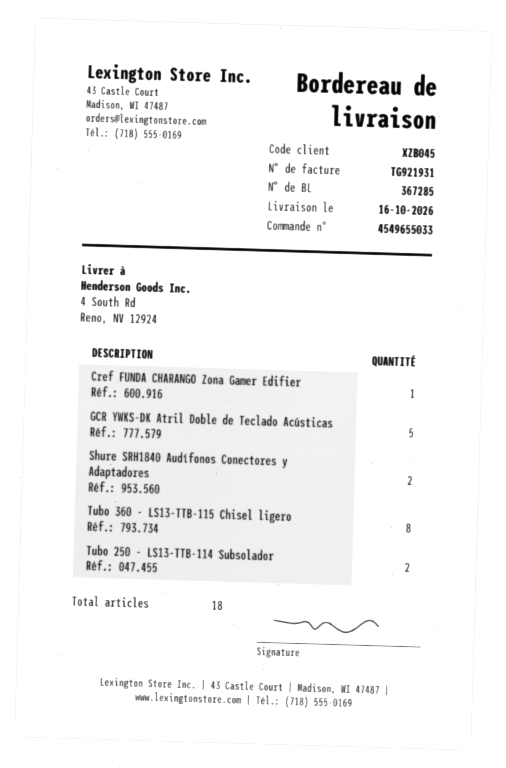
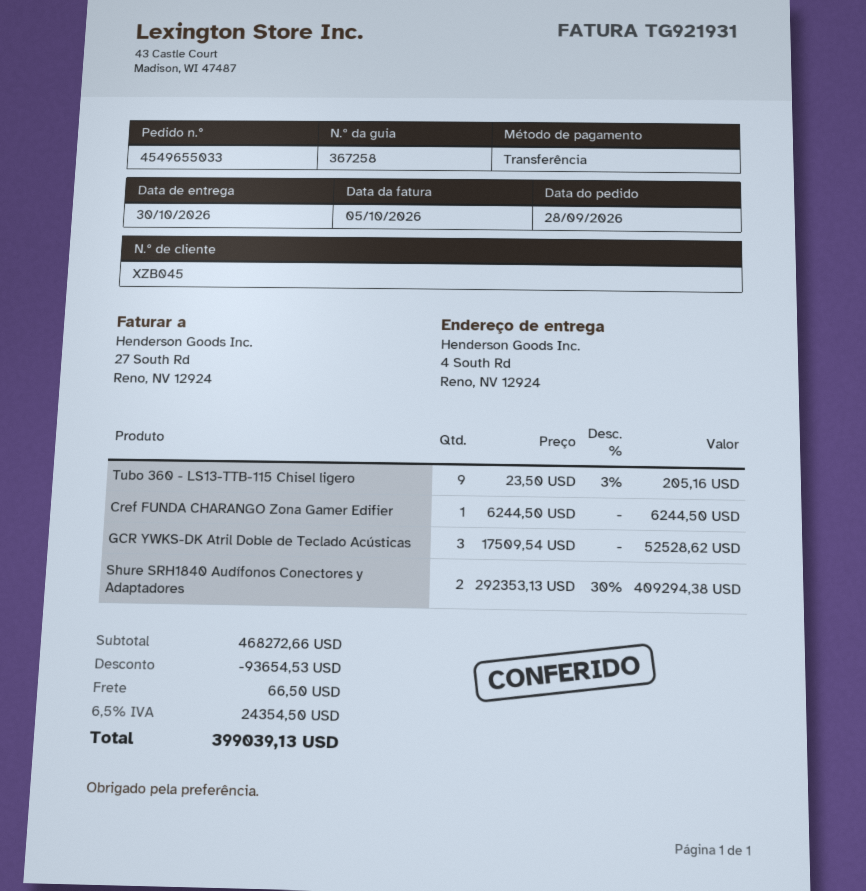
delivery note number: 367285 -> 367258
delivery date: 2026-10-16 -> 2026-10-30
GCR YWKS-DK Atril Doble de Teclado Acústicas: 5 -> 3
Tubo 360 - LS13-TTB-115 Chisel ligero: 8 -> 9
Tubo 250 - LS13-TTB-114 Subsolador: 2 -> none

